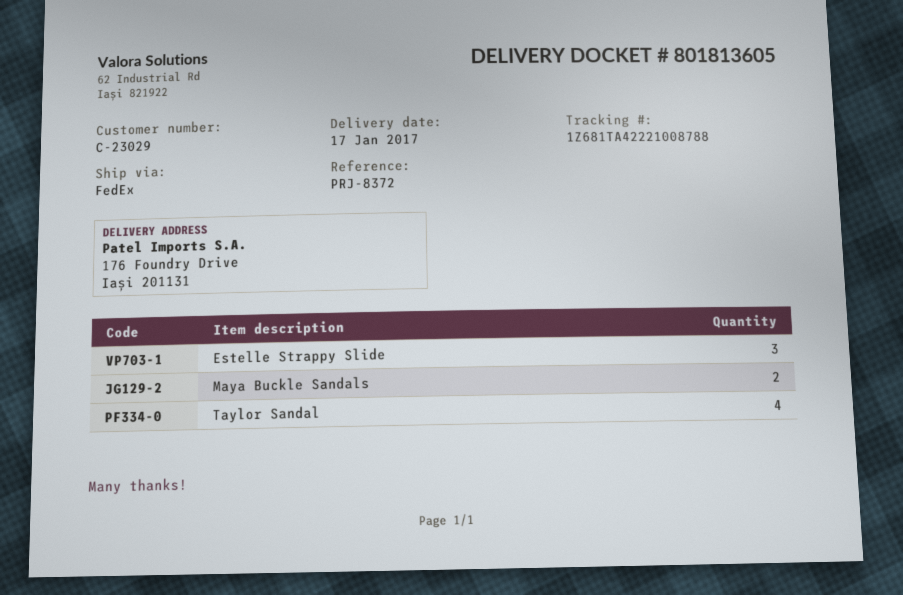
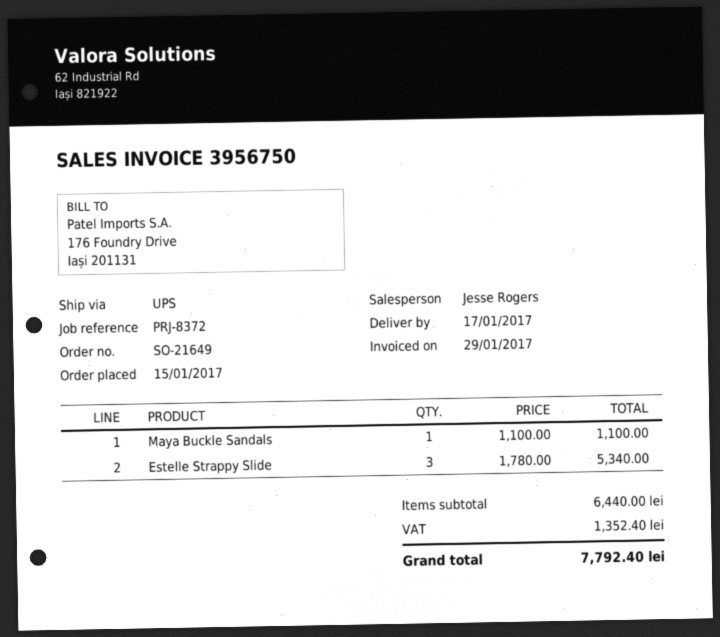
shipping method: FedEx -> UPS
Maya Buckle Sandals: 2 -> 1
Taylor Sandal: 4 -> none

